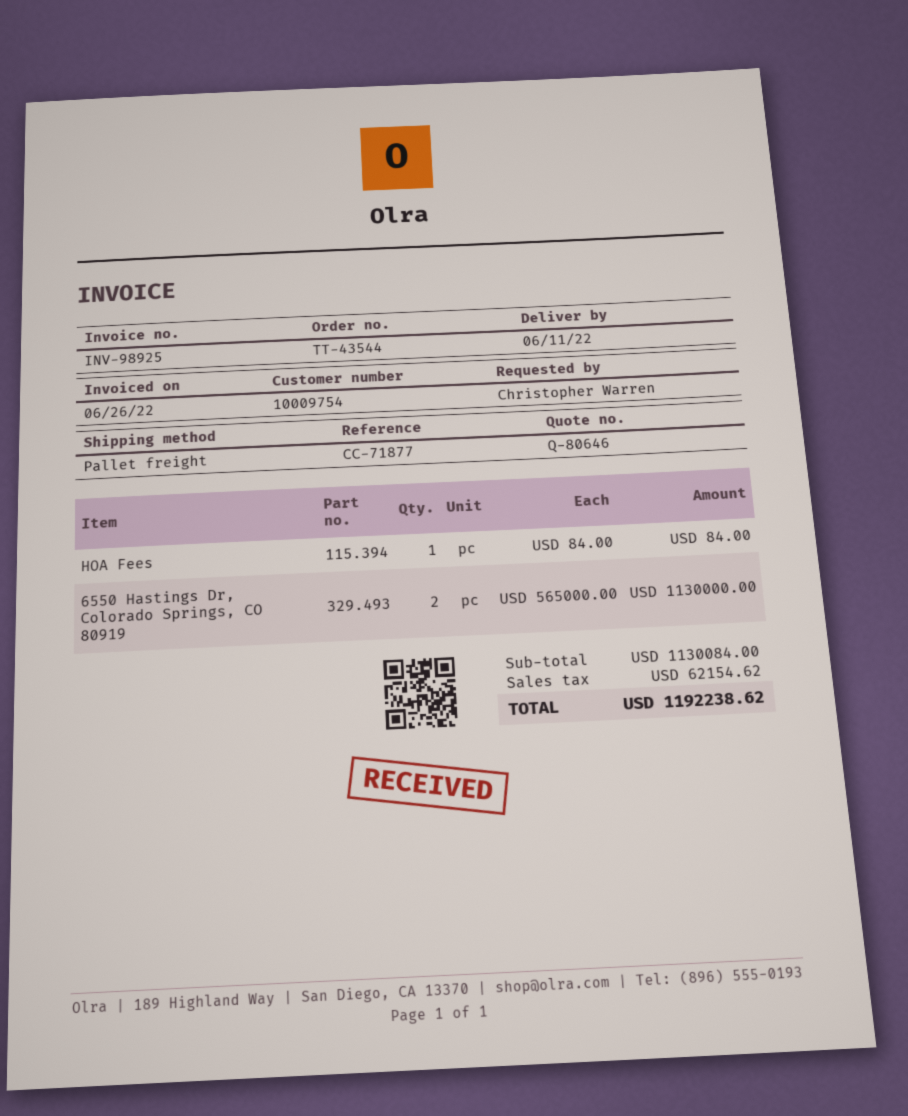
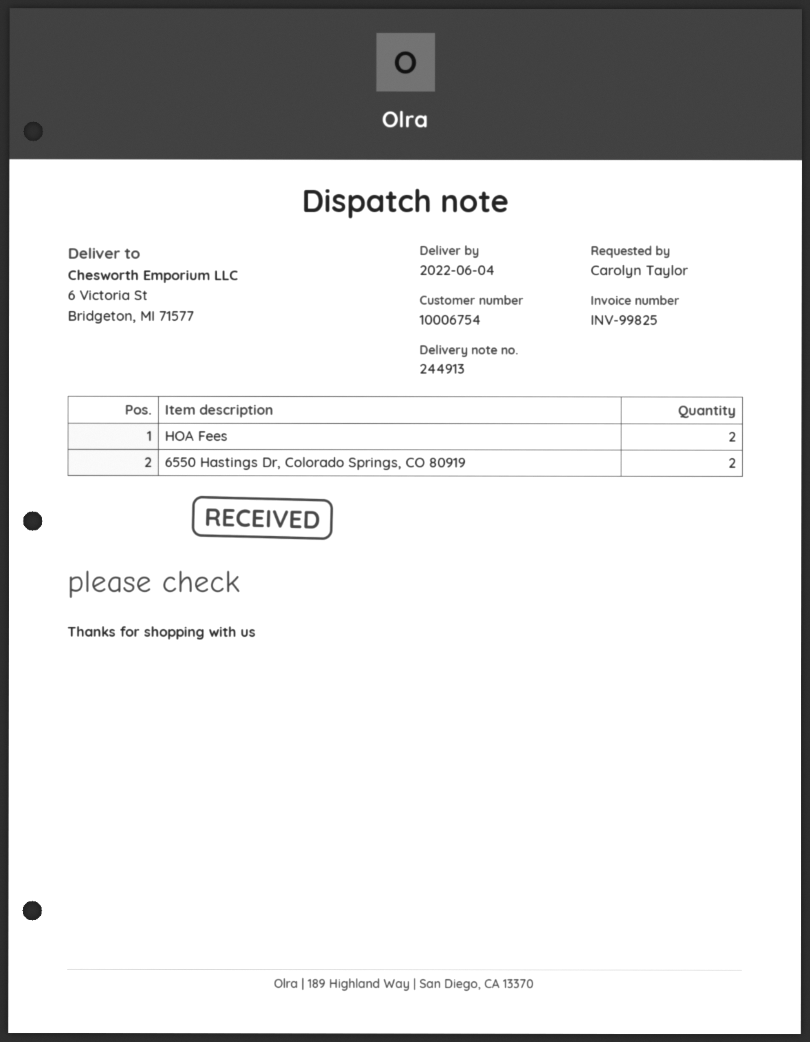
delivery date: 2022-06-11 -> 2022-06-04
invoice number: INV-98925 -> INV-99825
customer number: 10009754 -> 10006754
ordered by: Christopher Warren -> Carolyn Taylor
HOA Fees: 1 -> 2

